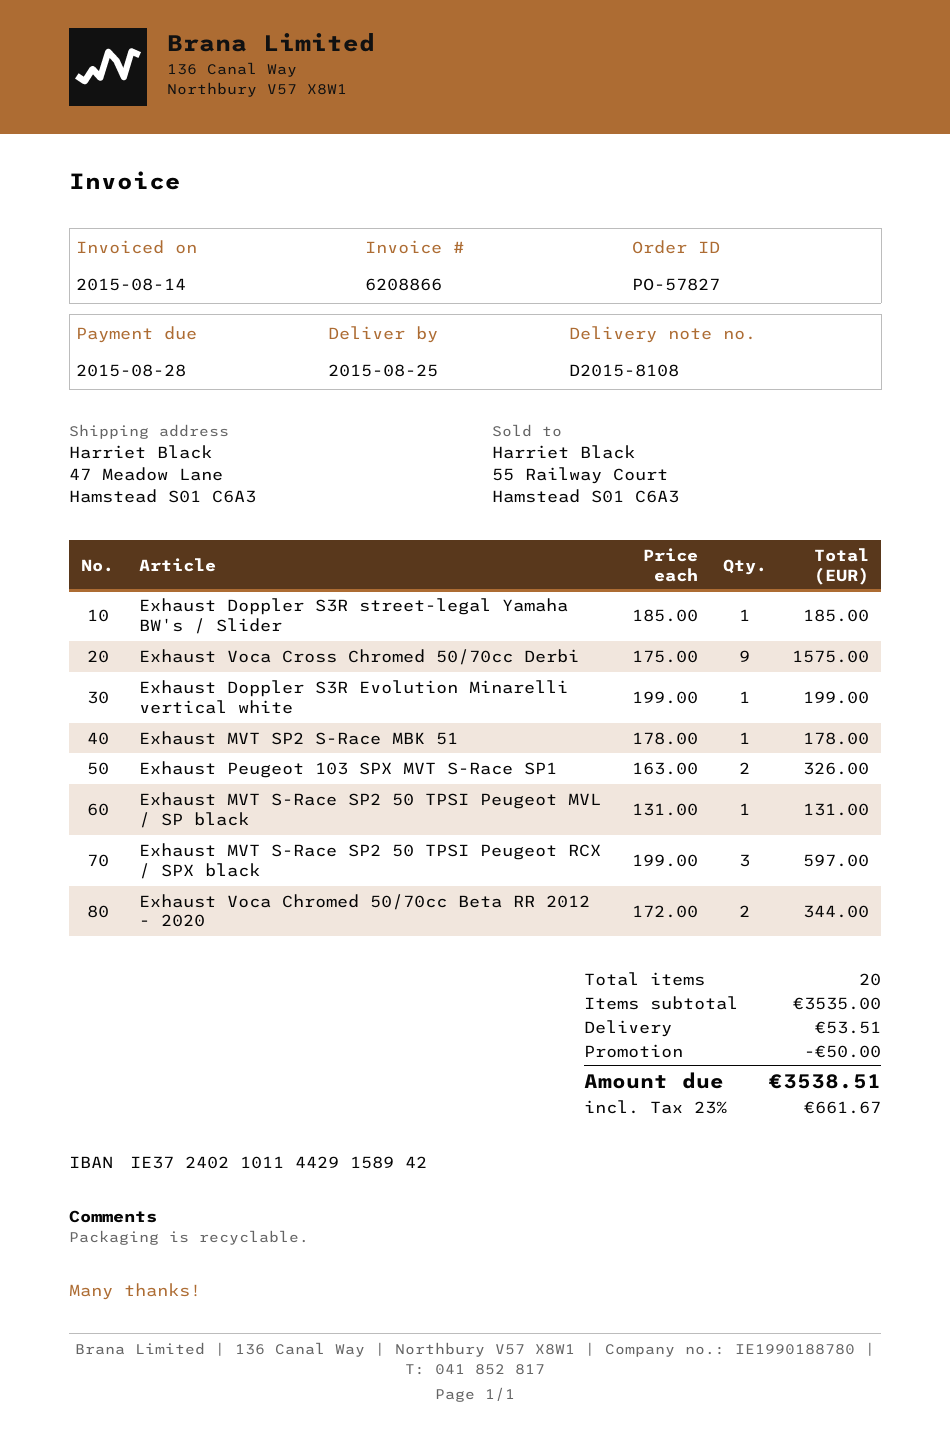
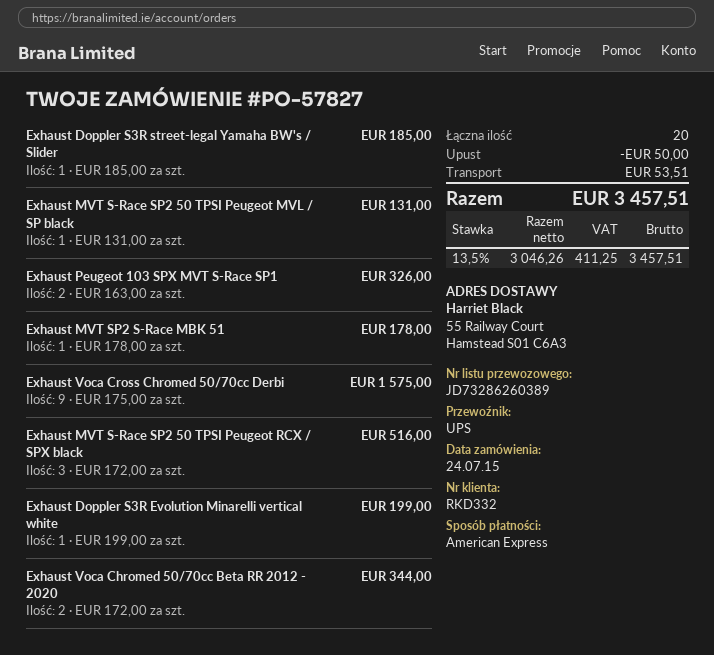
ship to: 47 Meadow Lane, Hamstead S01 C6A3 -> 55 Railway Court, Hamstead S01 C6A3
Exhaust MVT S-Race SP2 50 TPSI Peugeot RCX / SPX black: 3 x 199.00 = 597.00 -> 3 x 172.00 = 516.00
tax: 23% = 661.67 -> 13.5% = 411.25
total: 3538.51 -> 3457.51

